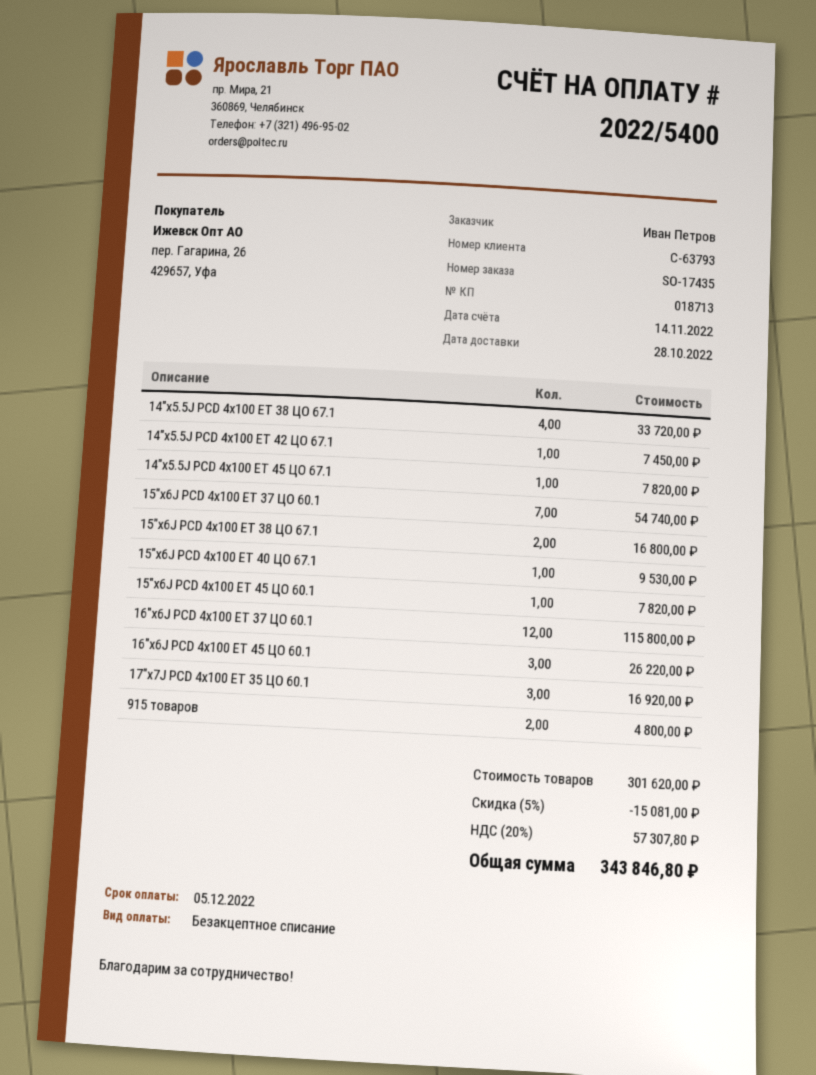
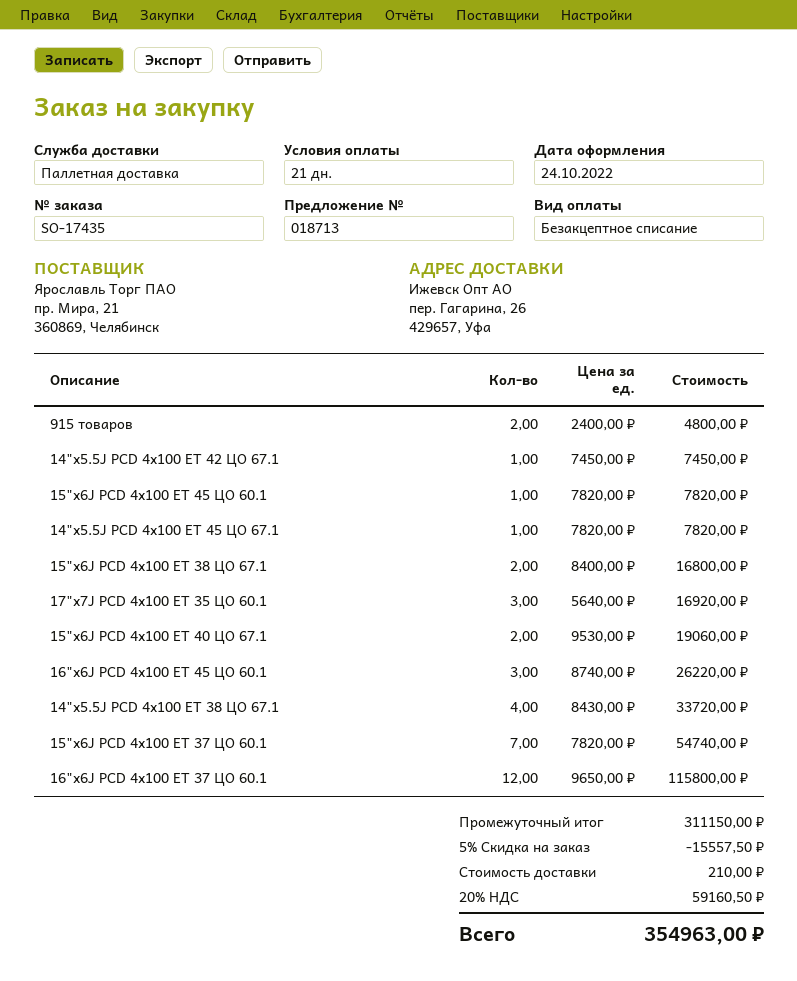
15"x6J PCD 4x100 ЕТ 40 ЦО 67.1: 1 for 9530.00 -> 2 for 19060.00
subtotal: 301620.00 -> 311150.00
discount: 5% = 15081.00 -> 5% = 15557.50
shipping: none -> 210.00
tax: 20% = 57307.80 -> 20% = 59160.50
total: 343846.80 -> 354963.00

